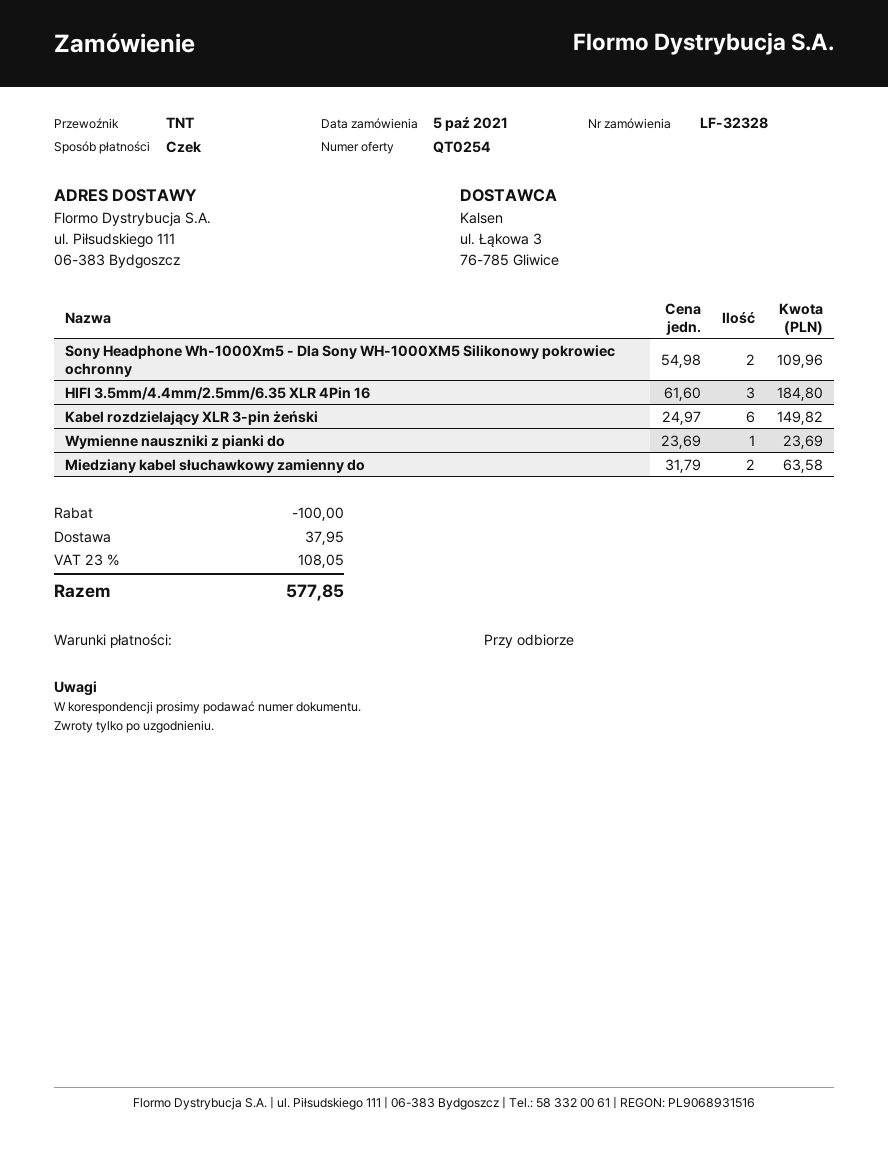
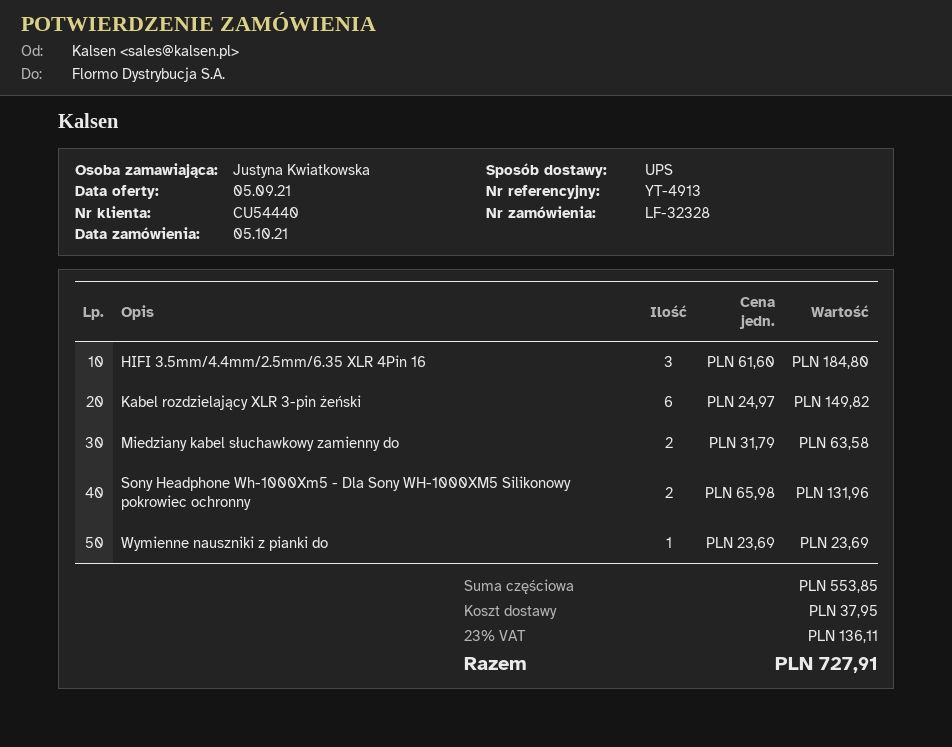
shipping method: TNT -> UPS
Sony Headphone Wh-1000Xm5 - Dla Sony WH-1000XM5 Silikonowy pokrowiec ochronny: 2 x 54.98 = 109.96 -> 2 x 65.98 = 131.96
discount: 100.00 -> none
tax: 23% = 108.05 -> 23% = 136.11
total: 577.85 -> 727.91

